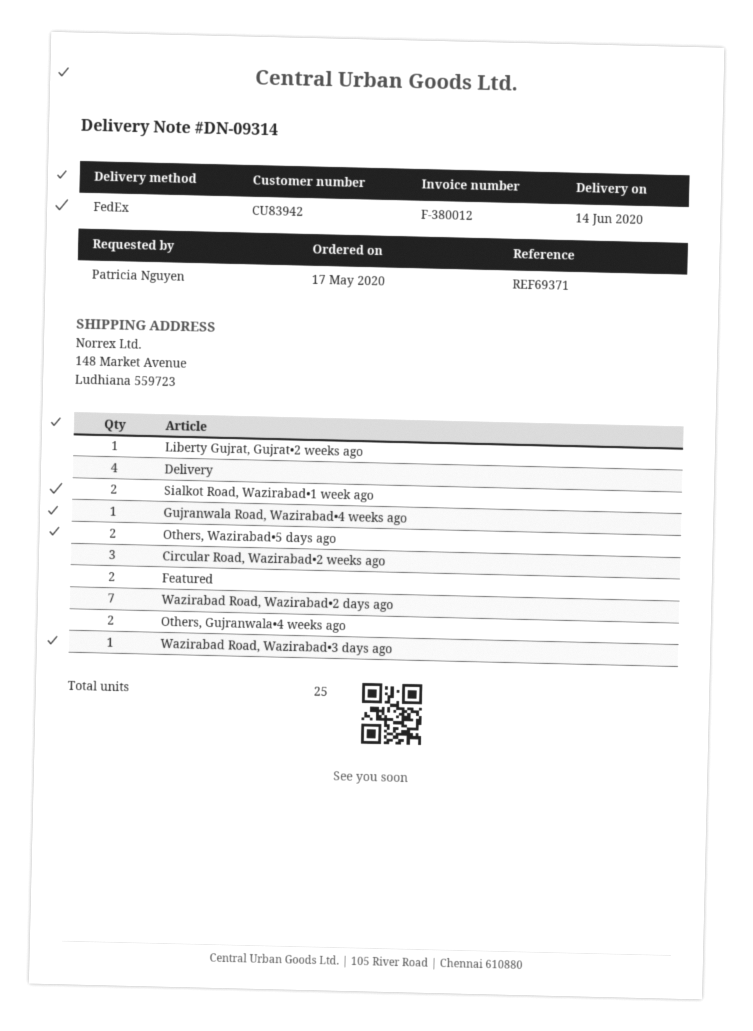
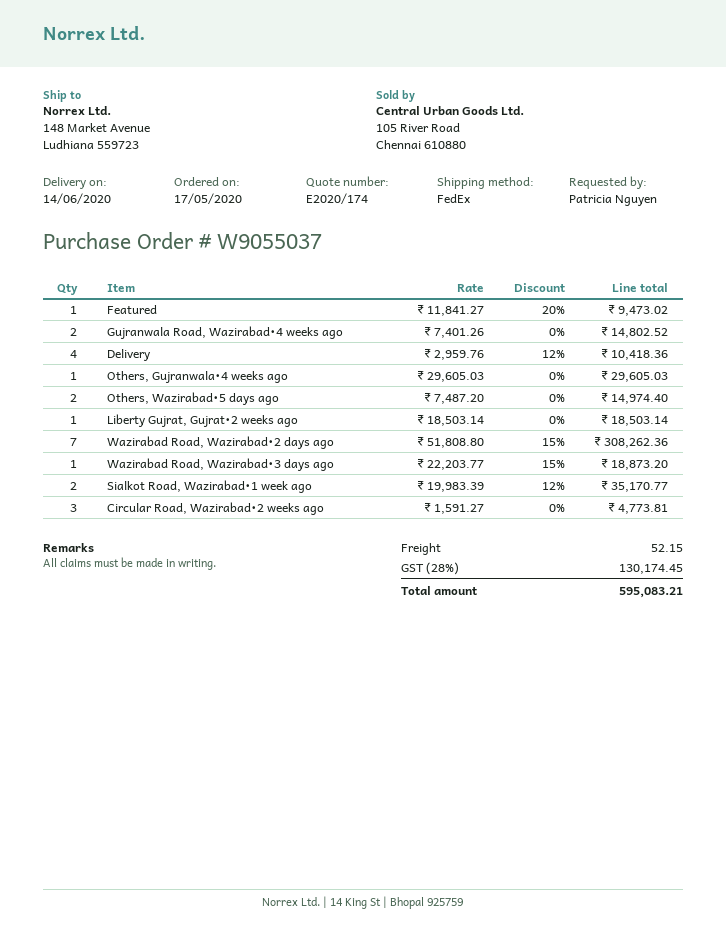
Gujranwala Road, Wazirabad•4 weeks ago: 1 -> 2
Featured: 2 -> 1
Others, Gujranwala•4 weeks ago: 2 -> 1

